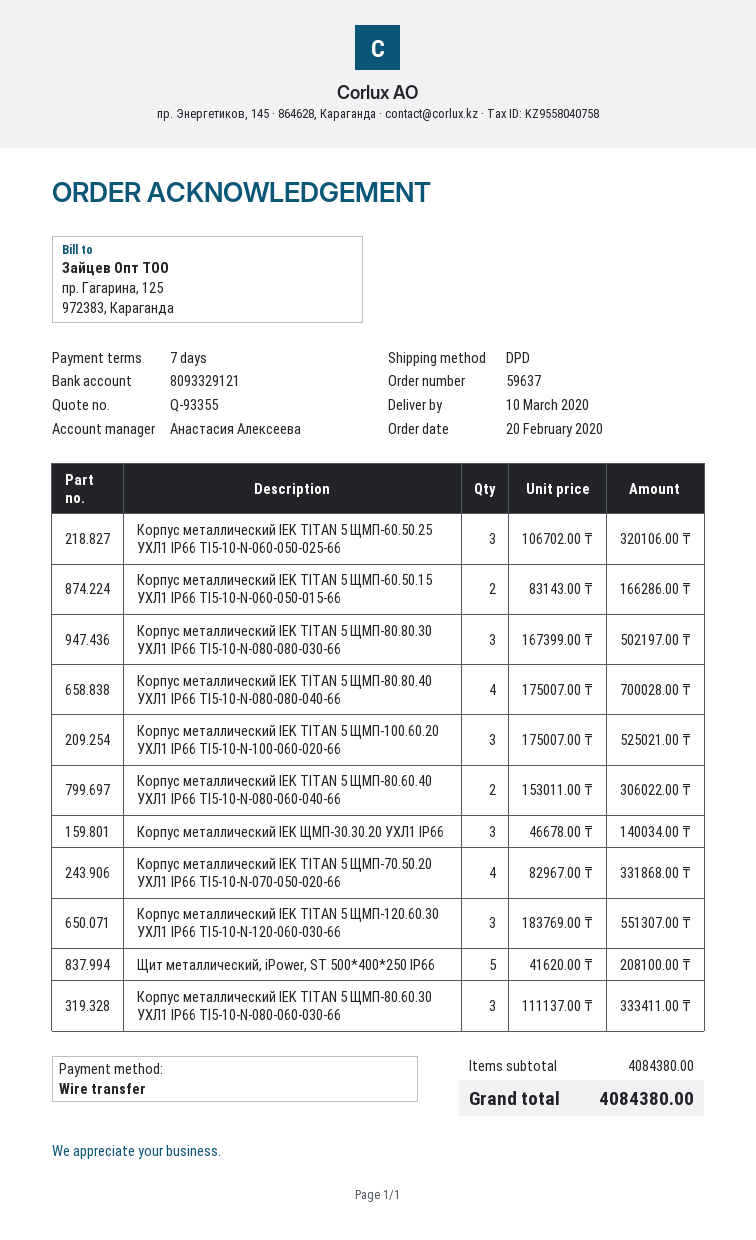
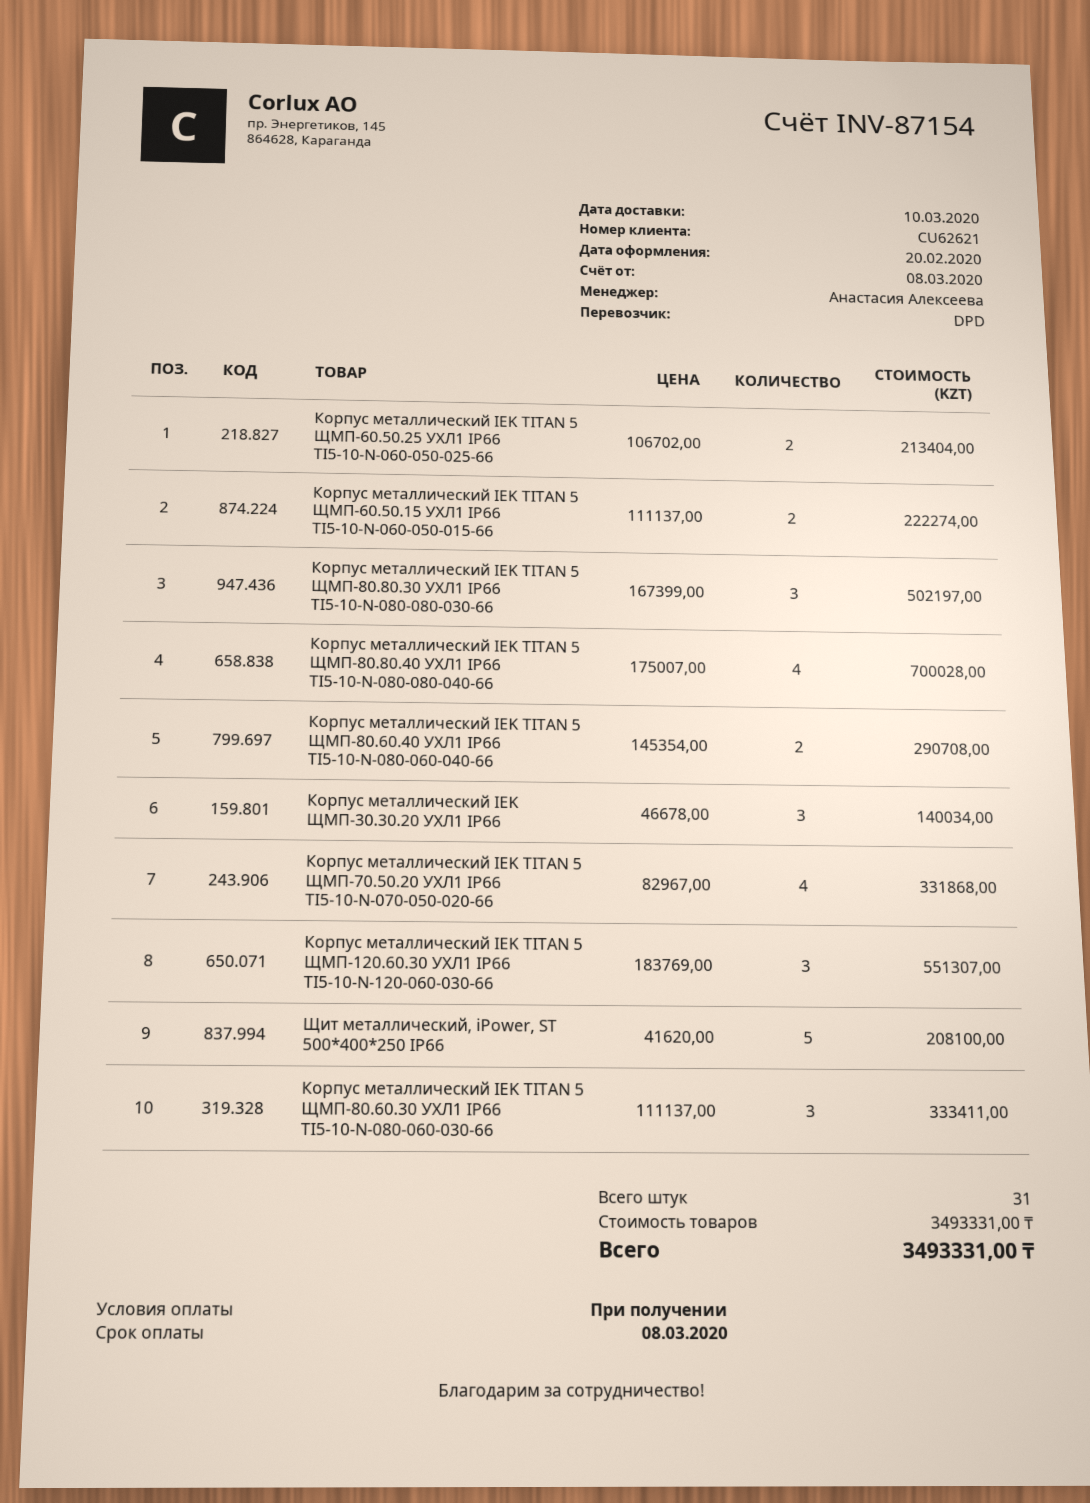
payment terms: 7 days -> on receipt
Корпус металлический IEK TITAN 5 ЩМП-60.50.25 УХЛ1 IP66 TI5-10-N-060-050-025-66: 3 x 106702.00 = 320106.00 -> 2 x 106702.00 = 213404.00
Корпус металлический IEK TITAN 5 ЩМП-60.50.15 УХЛ1 IP66 TI5-10-N-060-050-015-66: 2 x 83143.00 = 166286.00 -> 2 x 111137.00 = 222274.00
Корпус металлический IEK TITAN 5 ЩМП-100.60.20 УХЛ1 IP66 TI5-10-N-100-060-020-66: 3 x 175007.00 = 525021.00 -> none
Корпус металлический IEK TITAN 5 ЩМП-80.60.40 УХЛ1 IP66 TI5-10-N-080-060-040-66: 2 x 153011.00 = 306022.00 -> 2 x 145354.00 = 290708.00
subtotal: 4084380.00 -> 3493331.00
total: 4084380.00 -> 3493331.00

